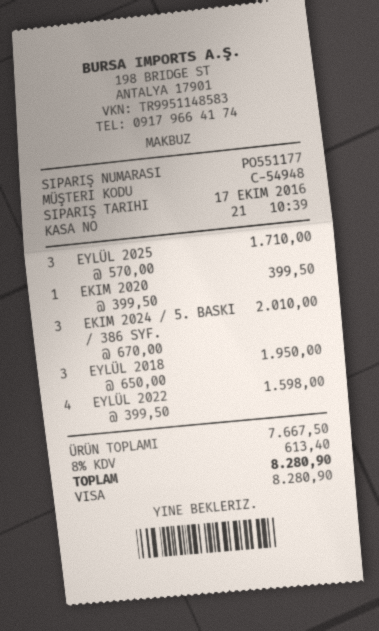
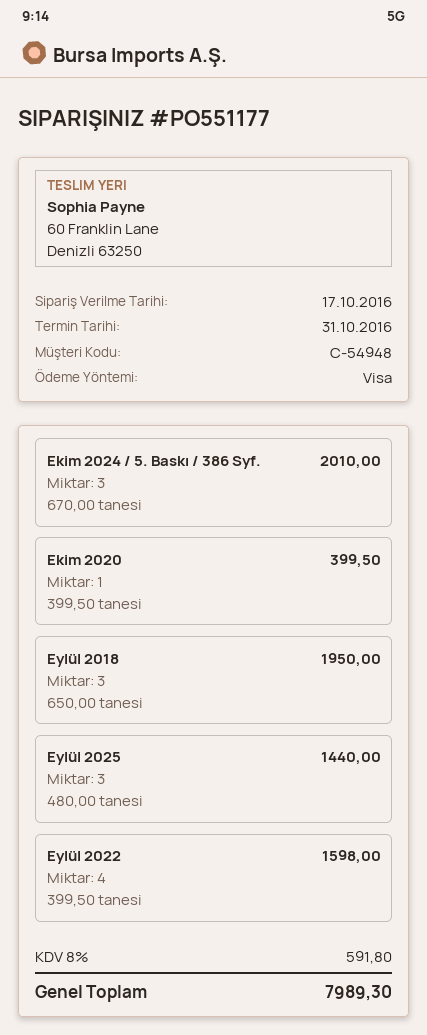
EYLÜL 2025: 3 x 570.00 = 1710.00 -> 3 x 480.00 = 1440.00
tax: 8% = 613.40 -> 8% = 591.80
total: 8280.90 -> 7989.30

